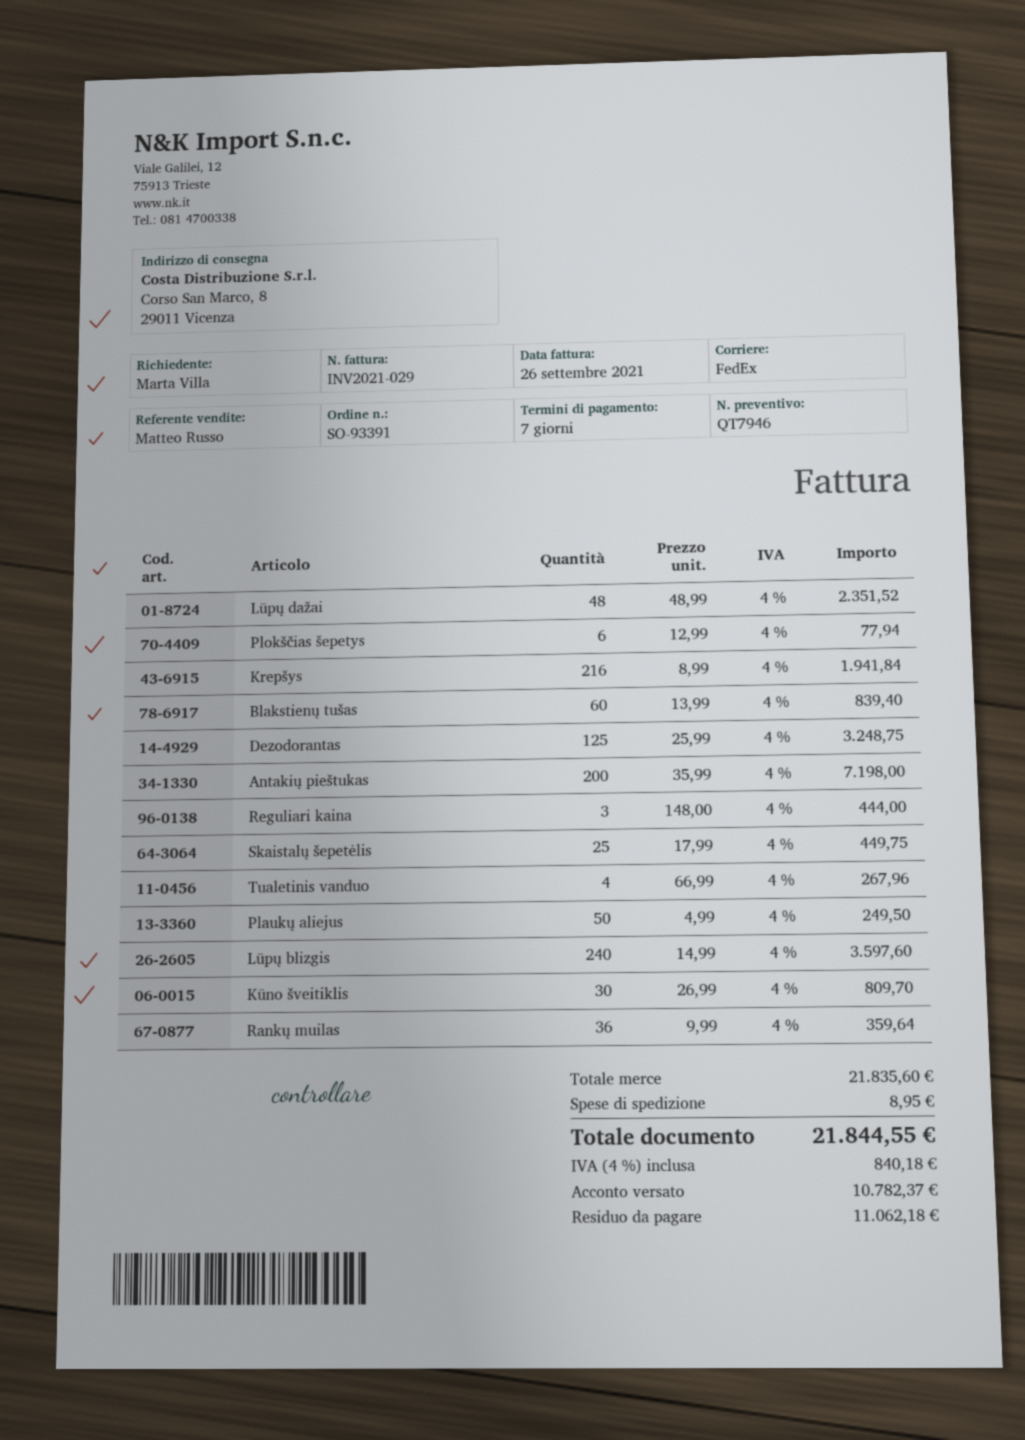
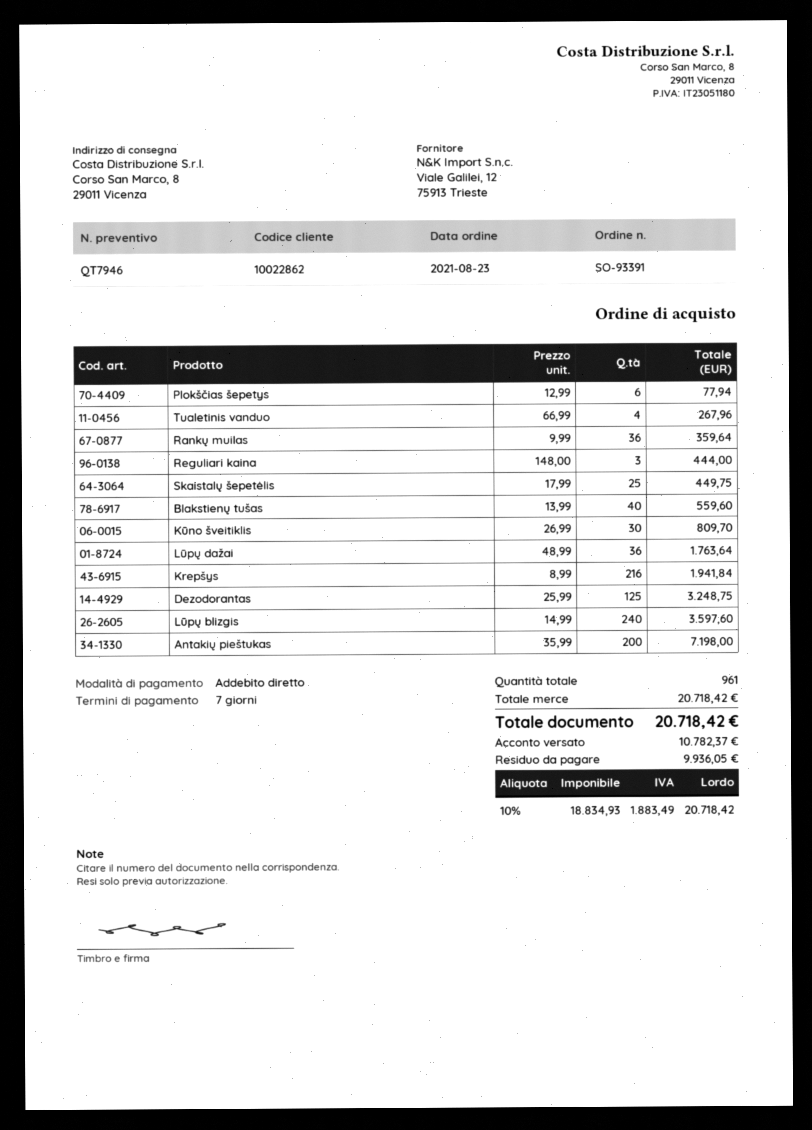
Lūpų dažai: 48 x 48.99 = 2351.52 -> 36 x 48.99 = 1763.64
Blakstienų tušas: 60 x 13.99 = 839.40 -> 40 x 13.99 = 559.60
Plaukų aliejus: 50 x 4.99 = 249.50 -> none
subtotal: 21835.60 -> 20718.42
shipping: 8.95 -> none
tax: 4% = 840.18 -> 10% = 1883.49
total: 21844.55 -> 20718.42
balance: 11062.18 -> 9936.05

